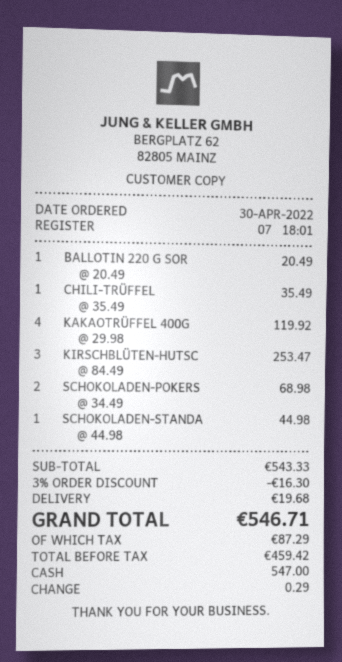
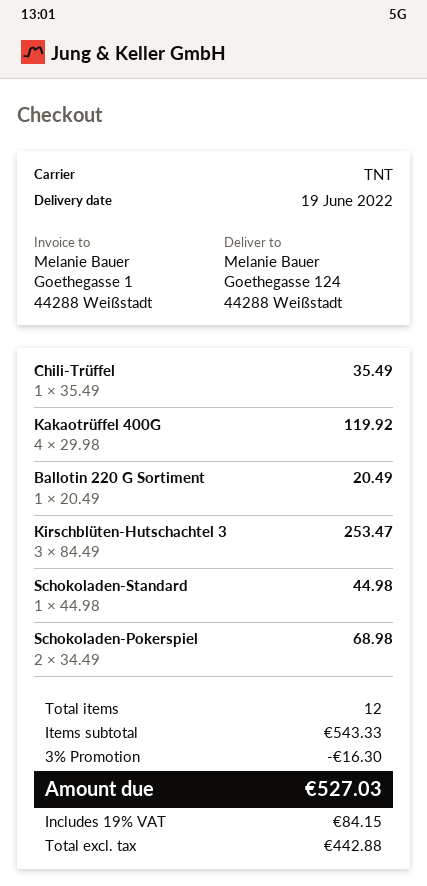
shipping: 19.68 -> none
net: 459.42 -> 442.88
tax: 87.29 -> 84.15
total: 546.71 -> 527.03

